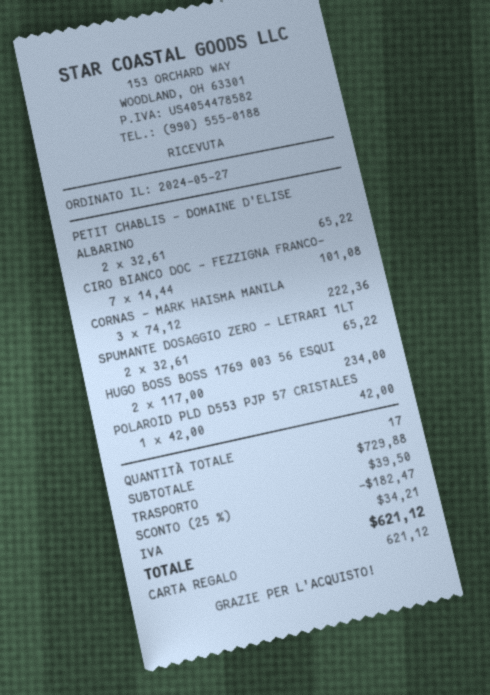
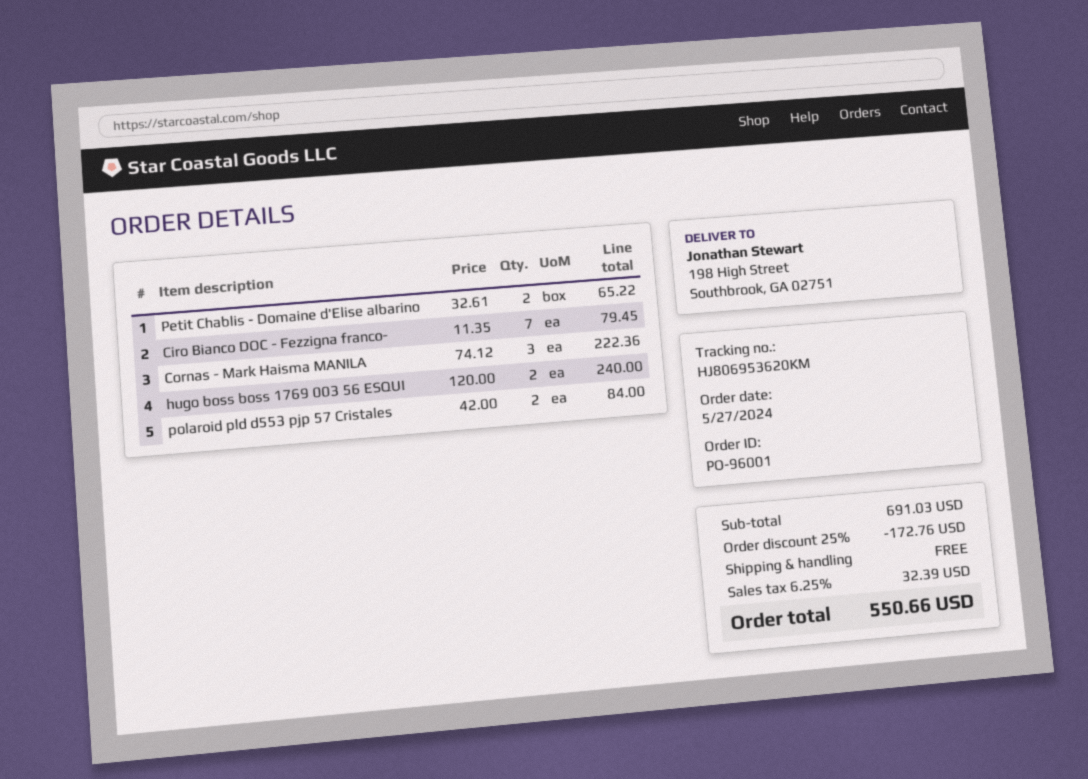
CIRO BIANCO DOC - FEZZIGNA FRANCO-: 7 x 14.44 = 101.08 -> 7 x 11.35 = 79.45
SPUMANTE DOSAGGIO ZERO - LETRARI 1LT: 2 x 32.61 = 65.22 -> none
HUGO BOSS BOSS 1769 003 56 ESQUI: 2 x 117.00 = 234.00 -> 2 x 120.00 = 240.00
POLAROID PLD D553 PJP 57 CRISTALES: 1 x 42.00 = 42.00 -> 2 x 42.00 = 84.00
subtotal: 729.88 -> 691.03
discount: 25% = 182.47 -> 25% = 172.76
shipping: 39.50 -> 0.00
tax: 34.21 -> 32.39
total: 621.12 -> 550.66

